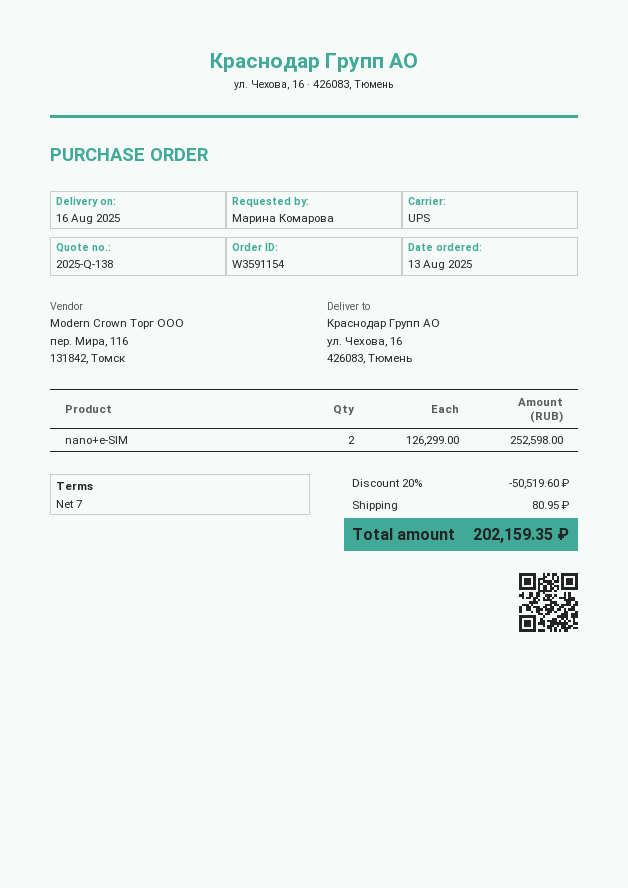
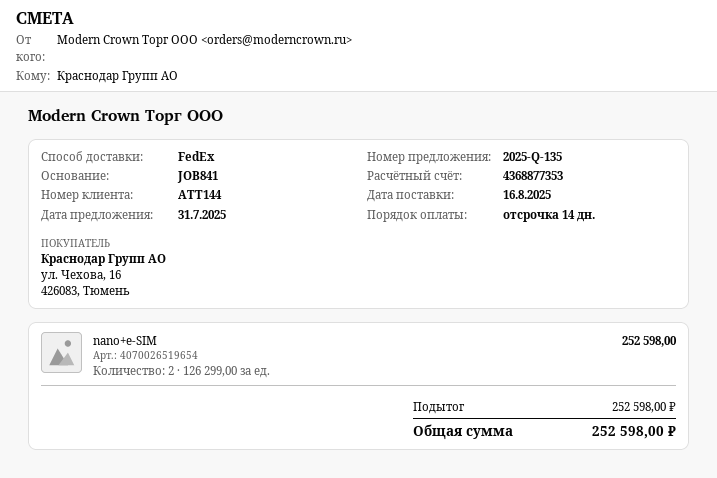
quote number: 2025-Q-138 -> 2025-Q-135
payment terms: 7 days -> 14 days
shipping method: UPS -> FedEx
discount: 20% = 50519.60 -> none
shipping: 80.95 -> none
total: 202159.35 -> 252598.00

